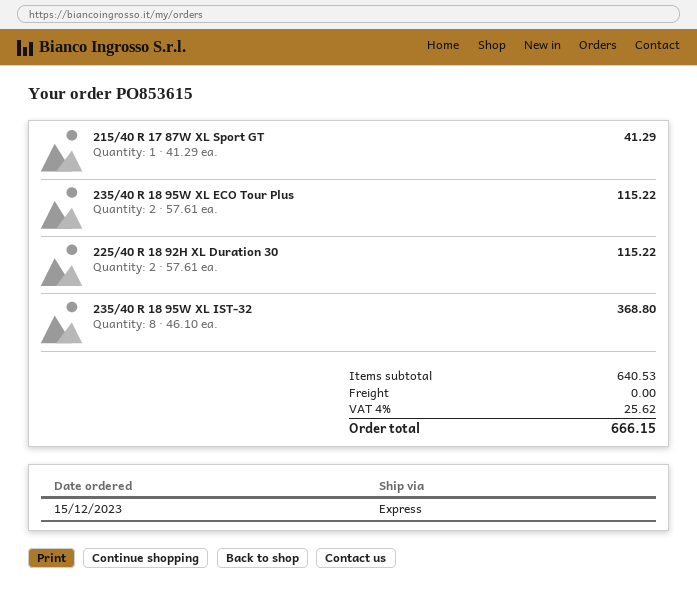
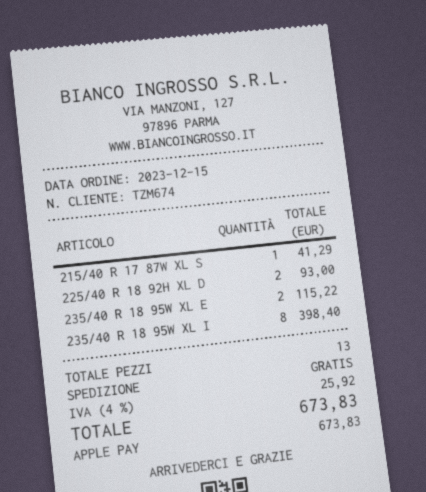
225/40 R 18 92H XL Duration 30: 2 for 115.22 -> 2 for 93.00
235/40 R 18 95W XL IST-32: 8 for 368.80 -> 8 for 398.40
tax: 4% = 25.62 -> 4% = 25.92
total: 666.15 -> 673.83

